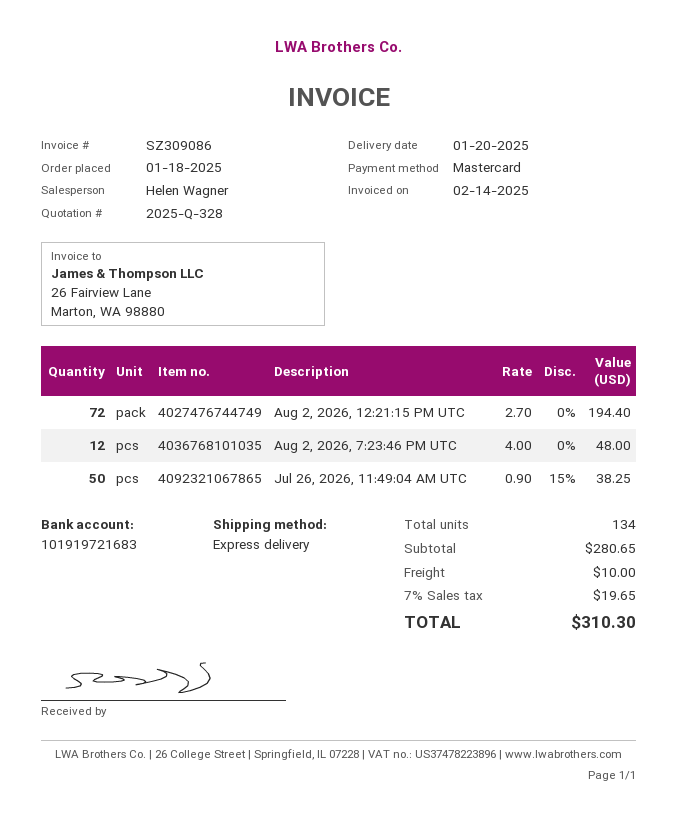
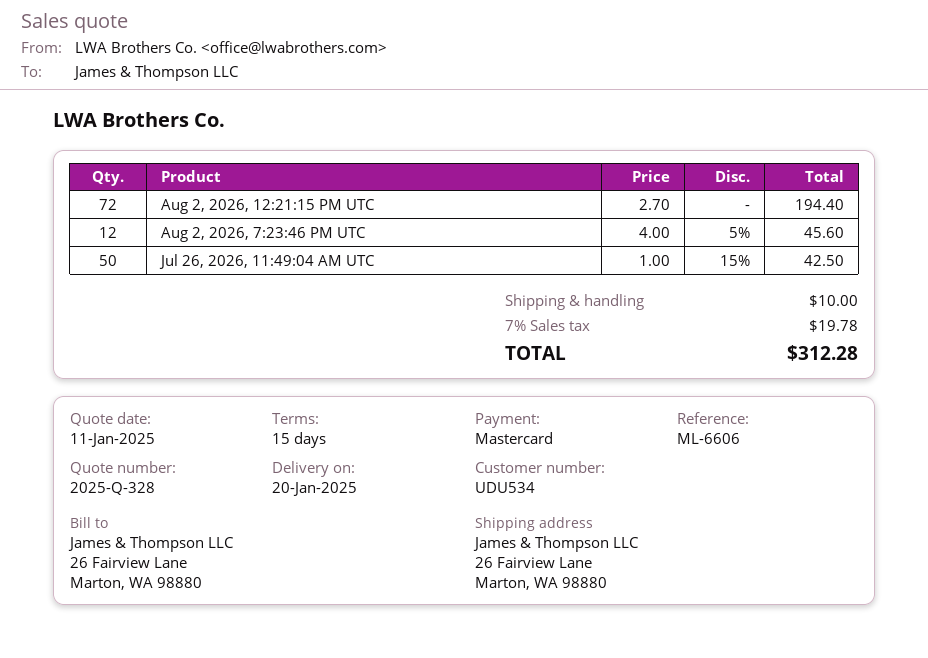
Aug 2, 2026, 7:23:46 PM UTC: 12 x 4.00 = 48.00 -> 12 x 4.00 - 5% = 45.60
Jul 26, 2026, 11:49:04 AM UTC: 50 x 0.90 - 15% = 38.25 -> 50 x 1.00 - 15% = 42.50
tax: 7% = 19.65 -> 7% = 19.78
total: 310.30 -> 312.28

